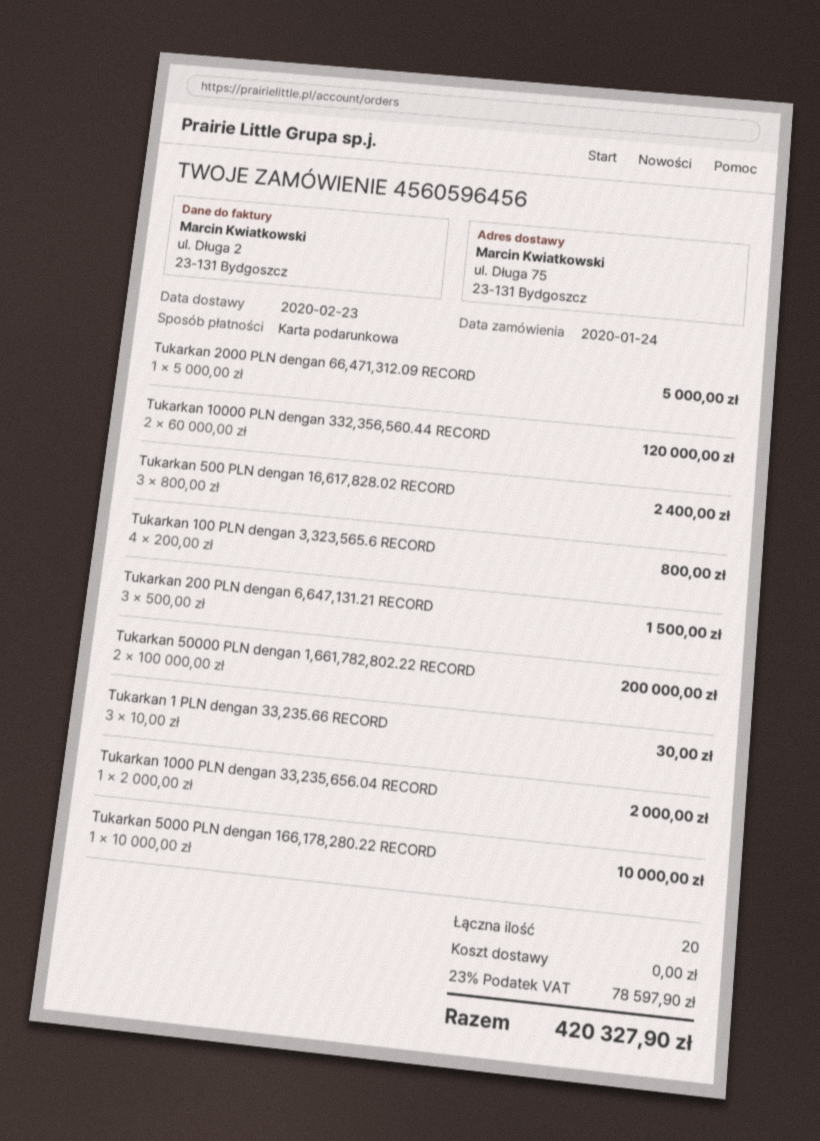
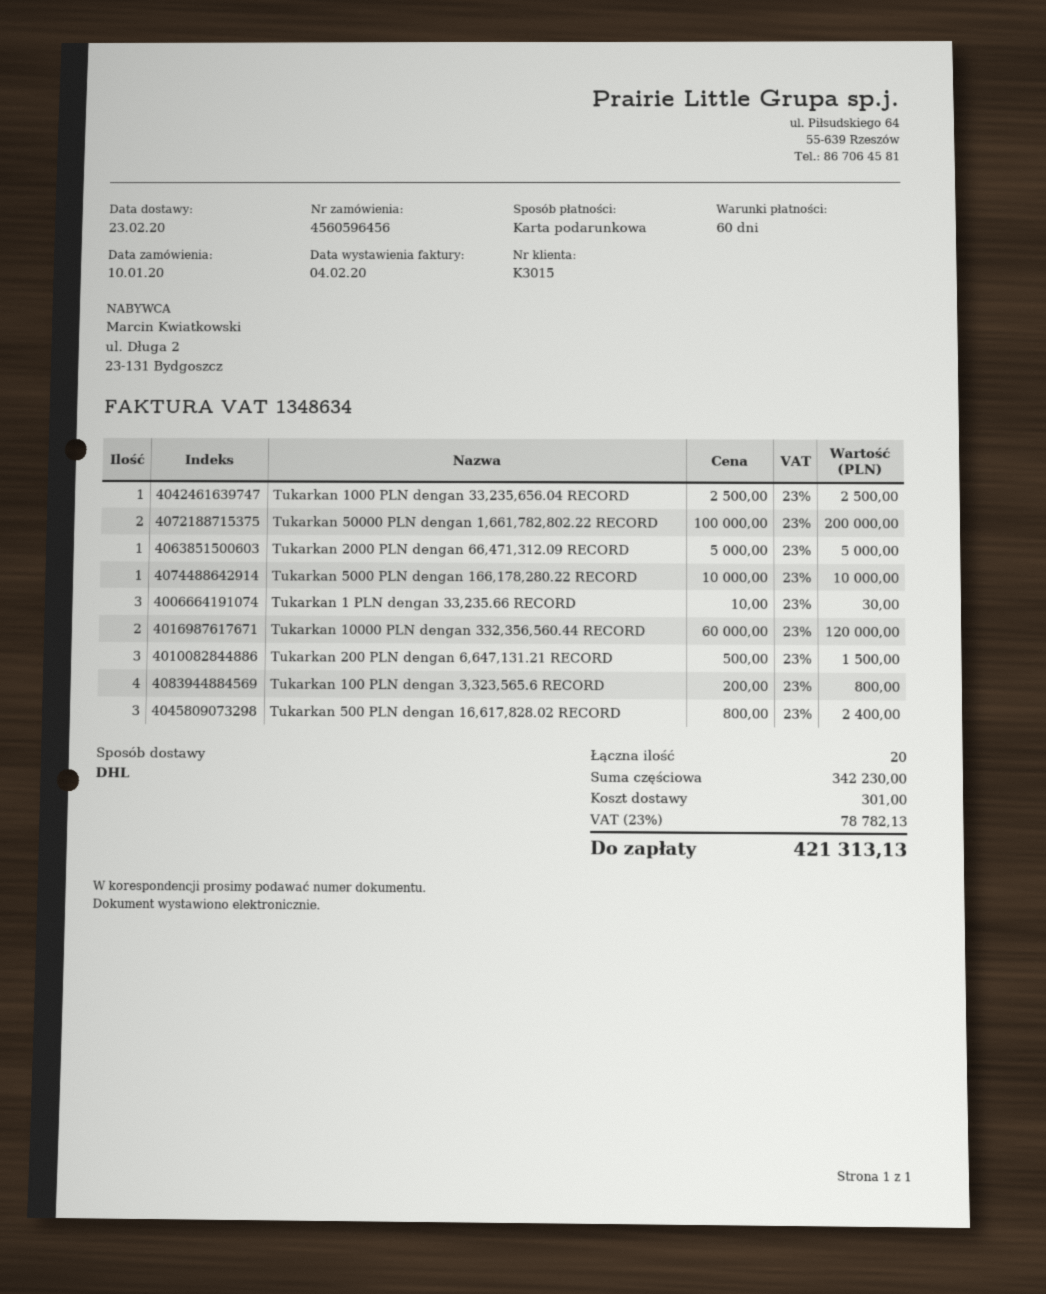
order date: 2020-01-24 -> 2020-01-10
Tukarkan 1000 PLN dengan 33,235,656.04 RECORD: 1 x 2000.00 = 2000.00 -> 1 x 2500.00 = 2500.00
shipping: 0.00 -> 301.00
tax: 23% = 78597.90 -> 23% = 78782.13
total: 420327.90 -> 421313.13

